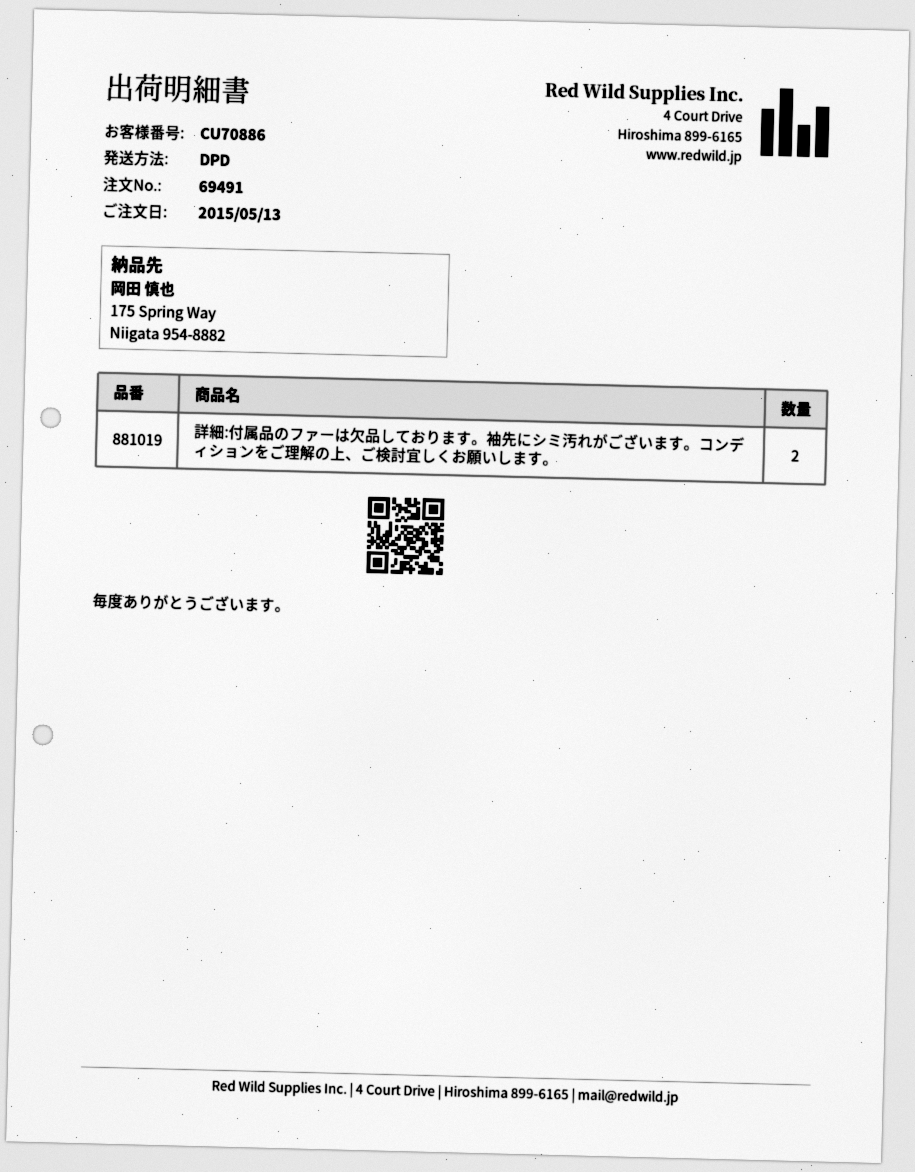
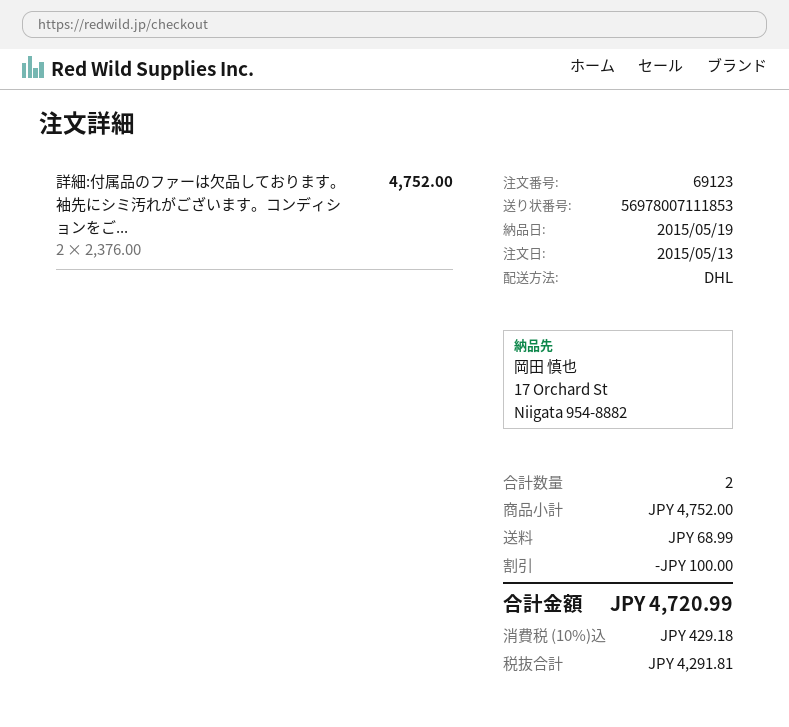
order number: 69491 -> 69123
shipping method: DPD -> DHL
ship to: 175 Spring Way, Niigata 954-8882 -> 17 Orchard St, Niigata 954-8882

